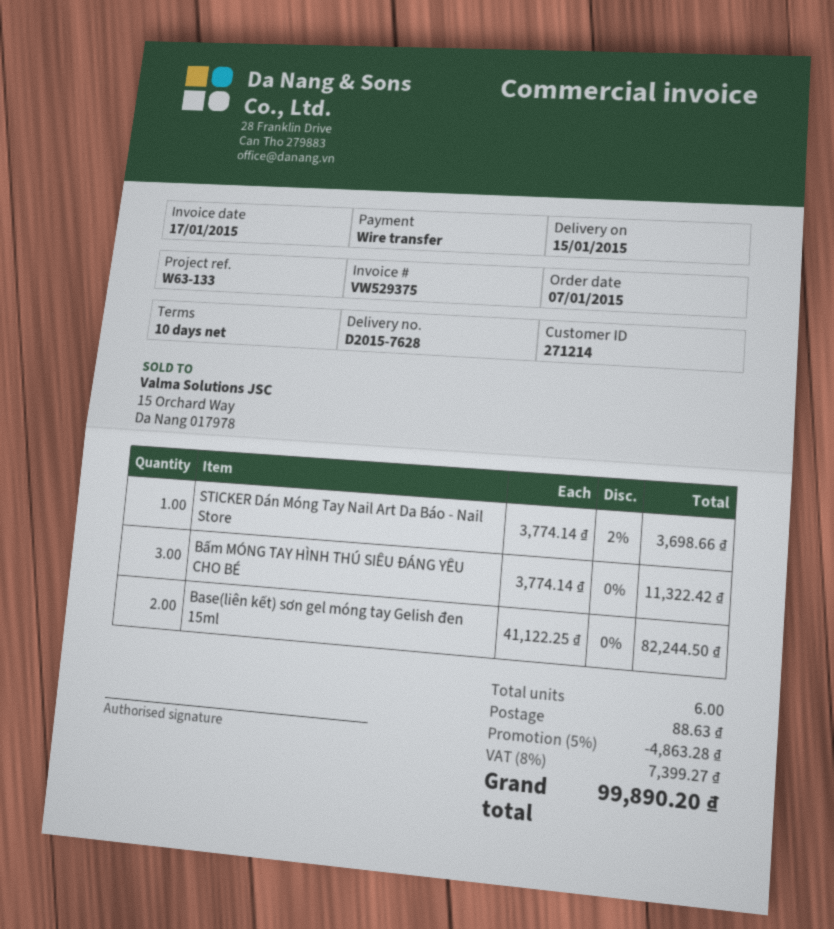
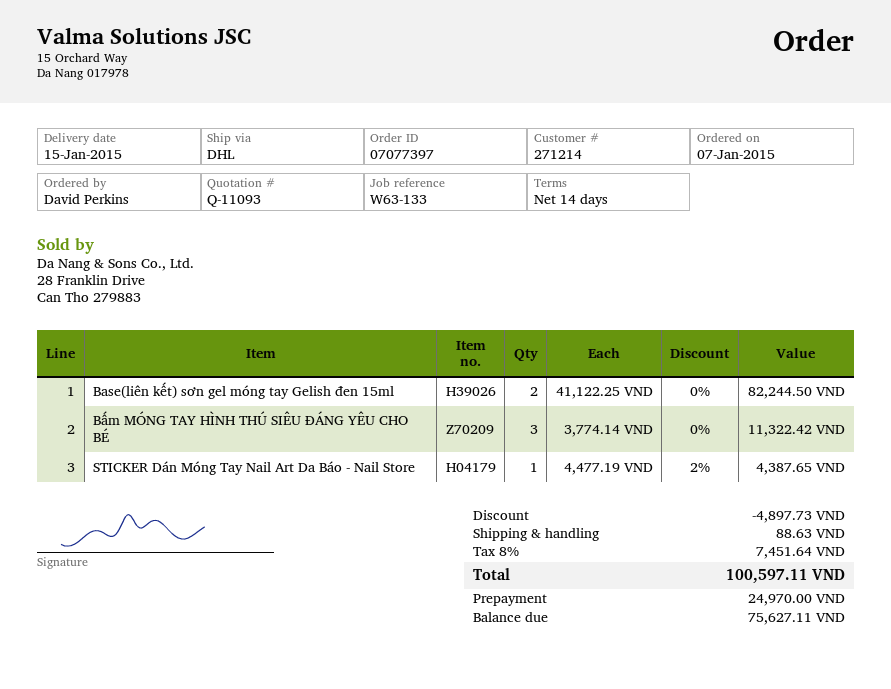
payment terms: 10 days -> 14 days
STICKER Dán Móng Tay Nail Art Da Báo - Nail Store: 1 x 3774.14 - 2% = 3698.66 -> 1 x 4477.19 - 2% = 4387.65
discount: 4863.28 -> 4897.73
tax: 8% = 7399.27 -> 8% = 7451.64
total: 99890.20 -> 100597.11

